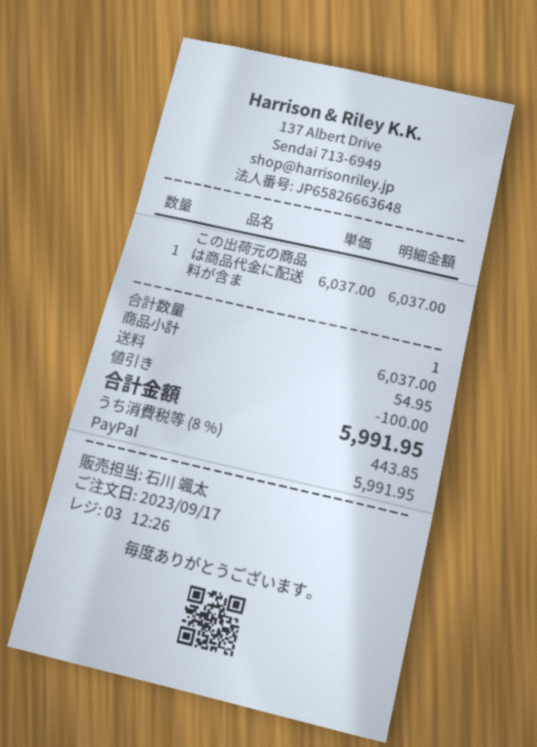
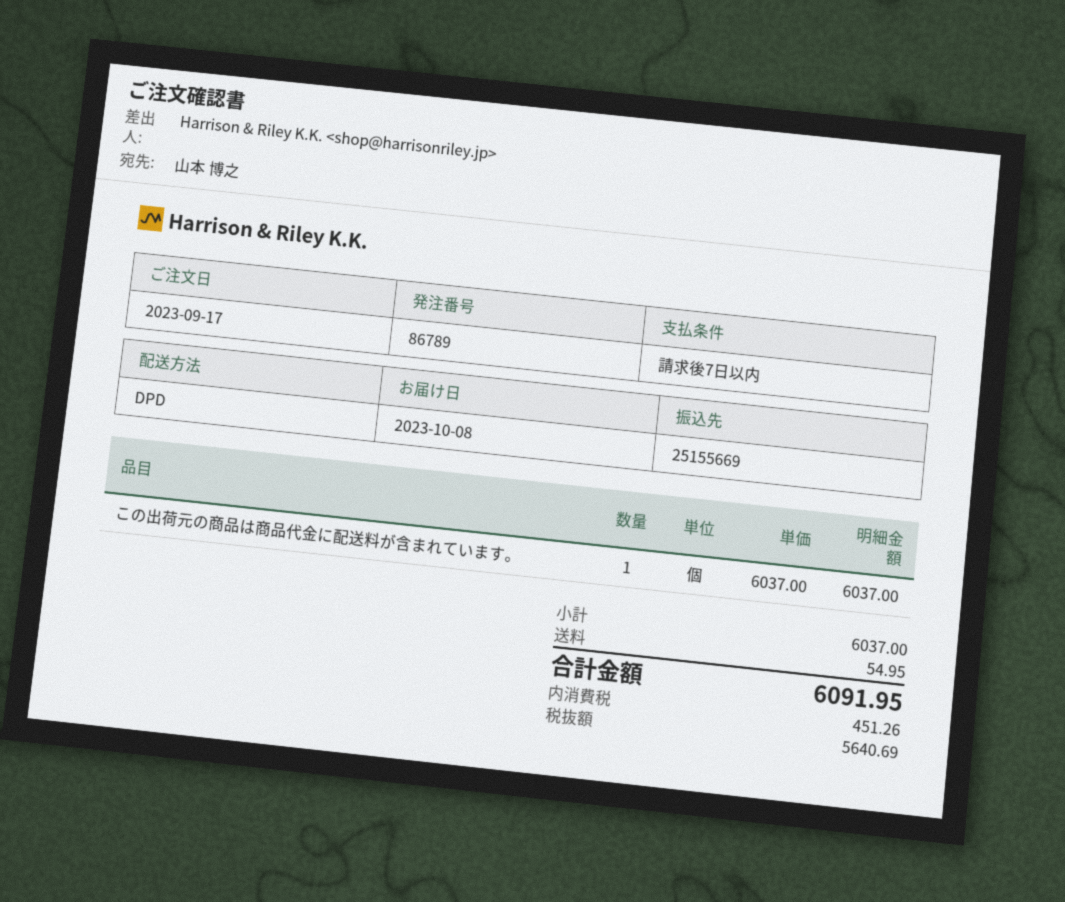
discount: 100.00 -> none
tax: 443.85 -> 451.26
total: 5991.95 -> 6091.95

